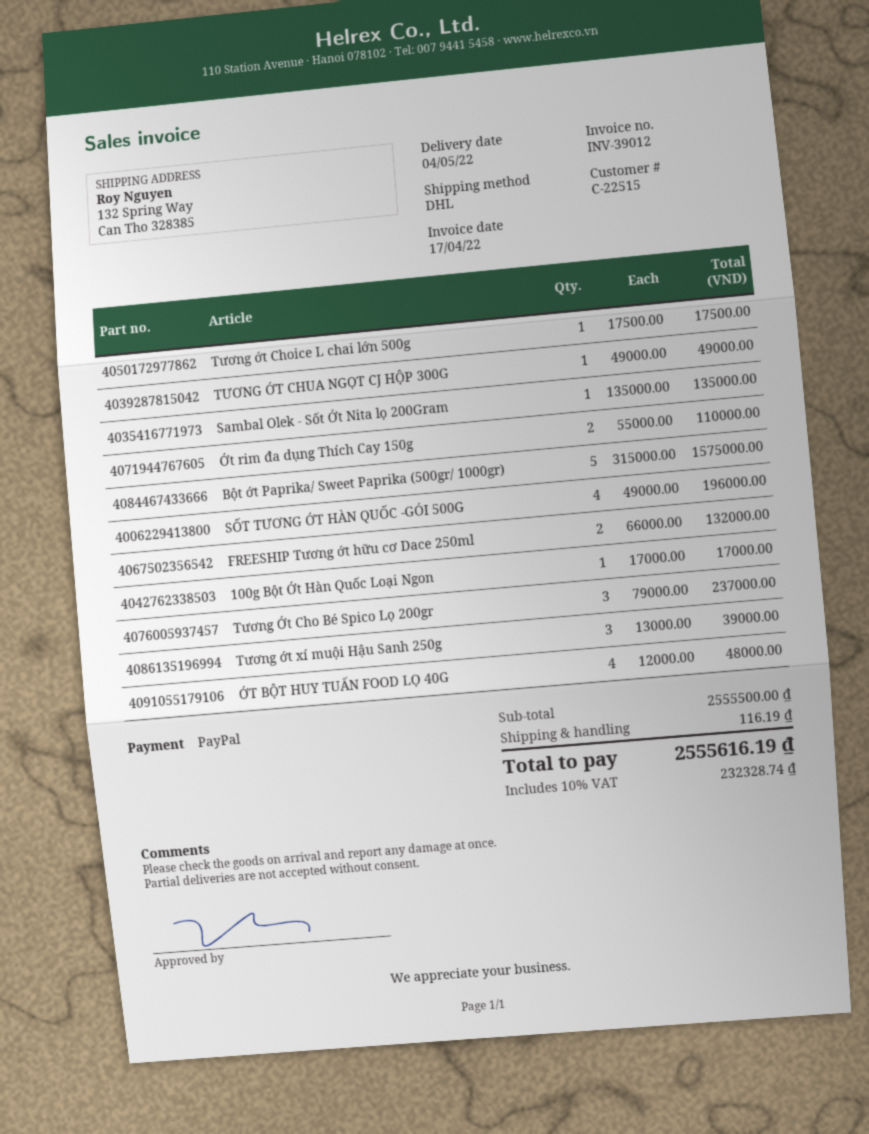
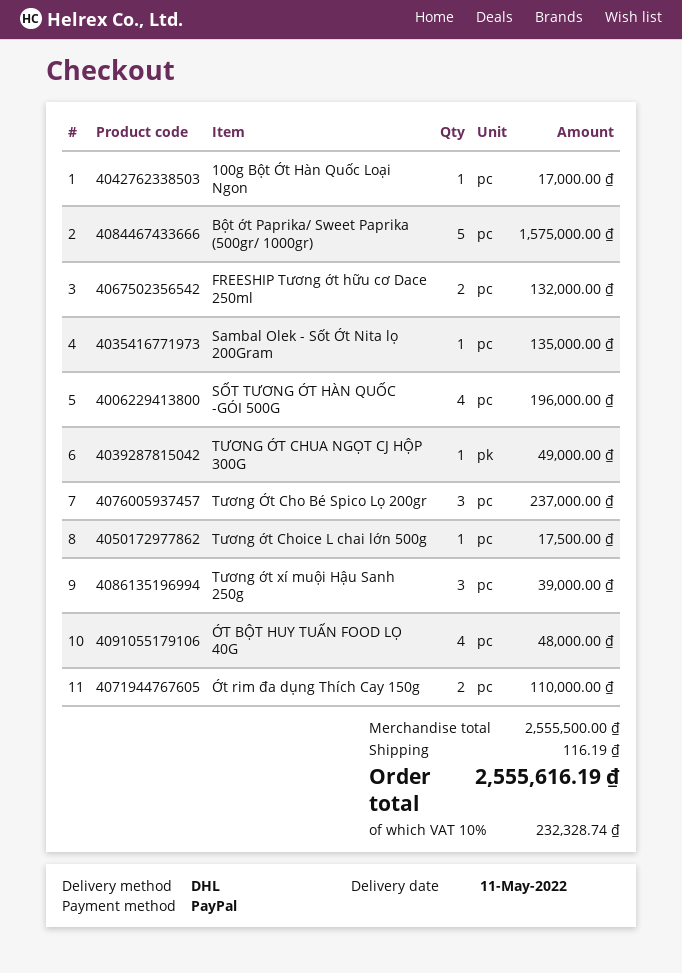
delivery date: 2022-05-04 -> 2022-05-11

